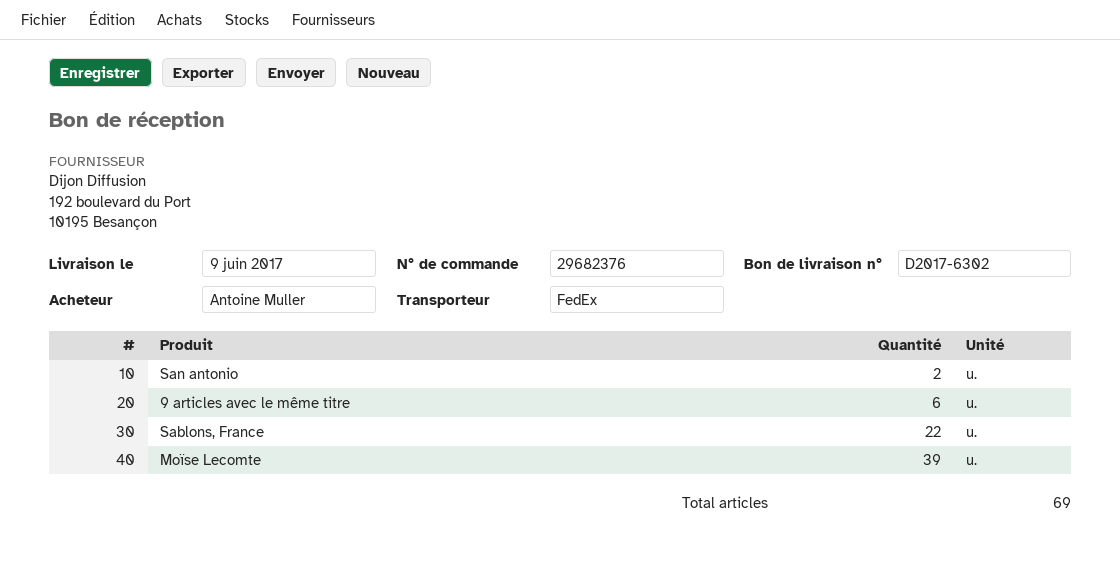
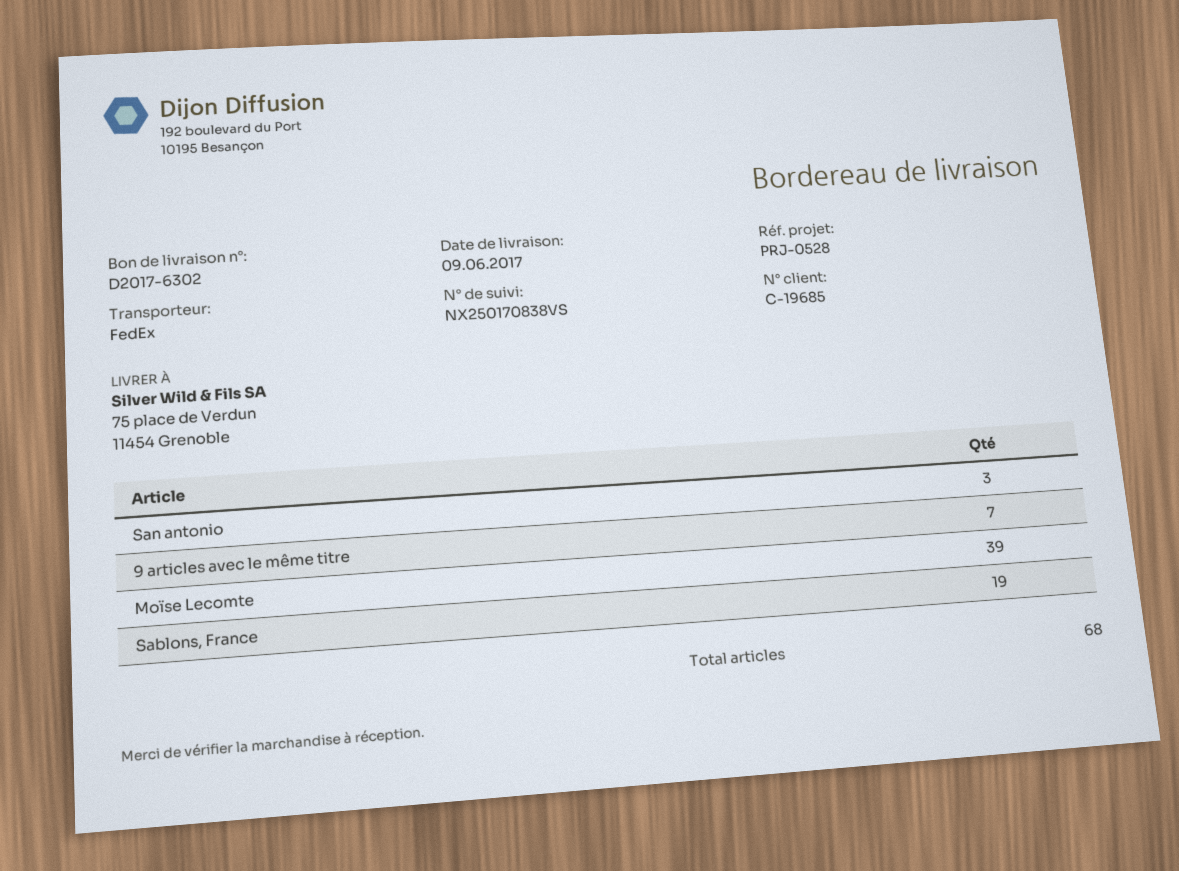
San antonio: 2 -> 3
9 articles avec le même titre: 6 -> 7
Sablons, France: 22 -> 19
total quantity: 69 -> 68

